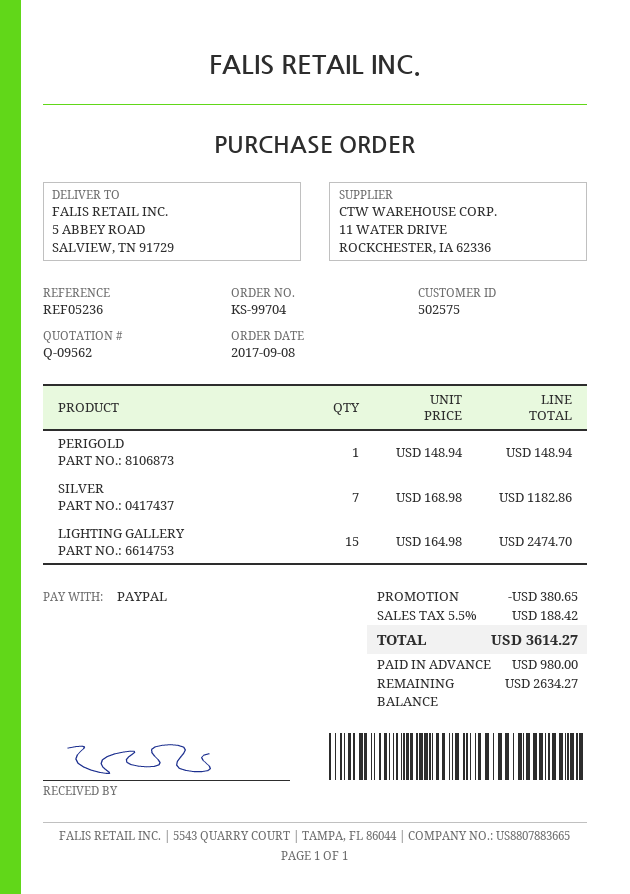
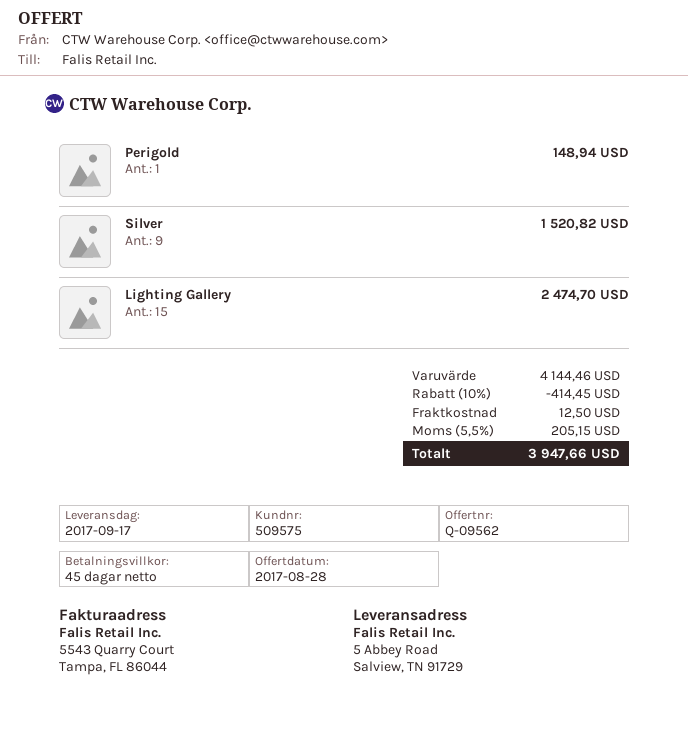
customer number: 502575 -> 509575
SILVER: 7 for 1182.86 -> 9 for 1520.82
discount: 380.65 -> 414.45
shipping: none -> 12.50
tax: 5.5% = 188.42 -> 5.5% = 205.15
total: 3614.27 -> 3947.66

